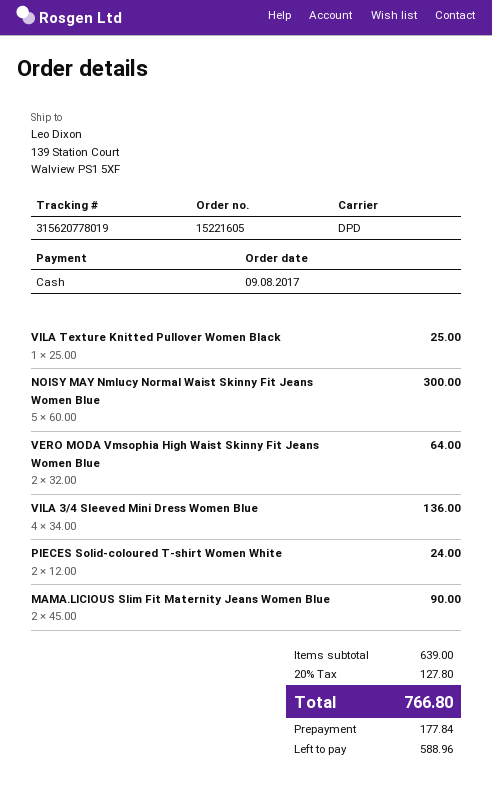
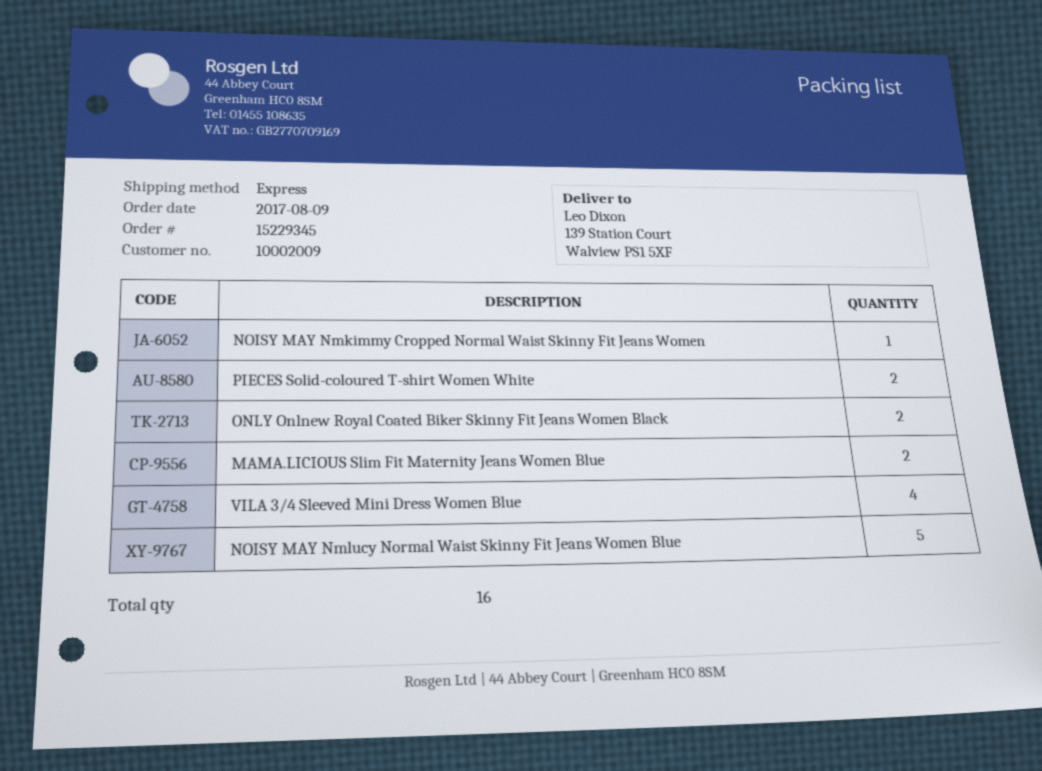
order number: 15221605 -> 15229345
shipping method: DPD -> express
VILA Texture Knitted Pullover Women Black: 1 -> none
VERO MODA Vmsophia High Waist Skinny Fit Jeans Women Blue: 2 -> none
NOISY MAY Nmkimmy Cropped Normal Waist Skinny Fit Jeans Women: none -> 1
ONLY Onlnew Royal Coated Biker Skinny Fit Jeans Women Black: none -> 2

